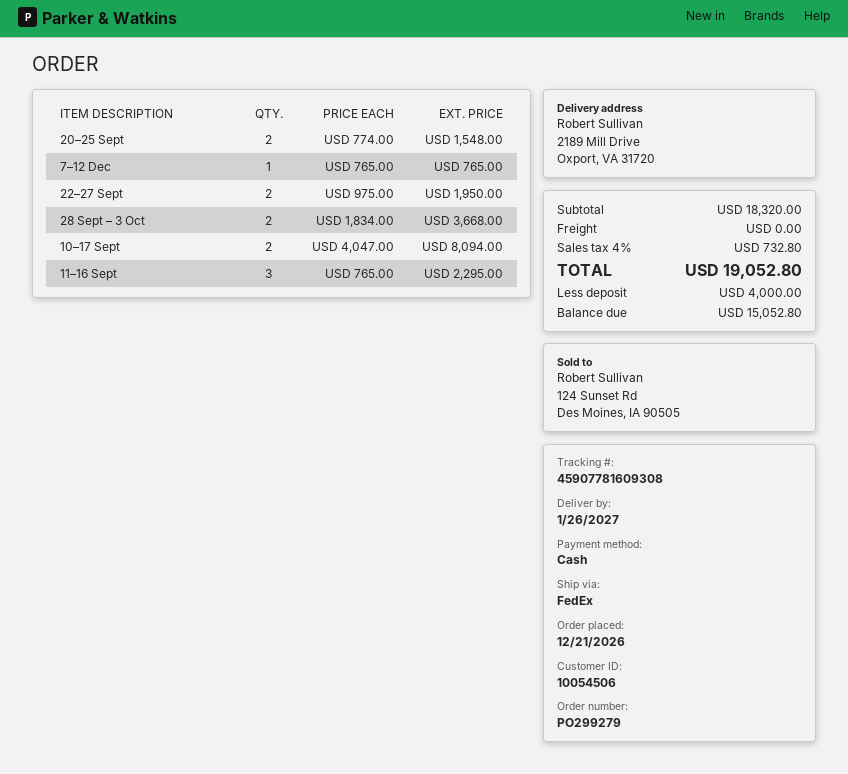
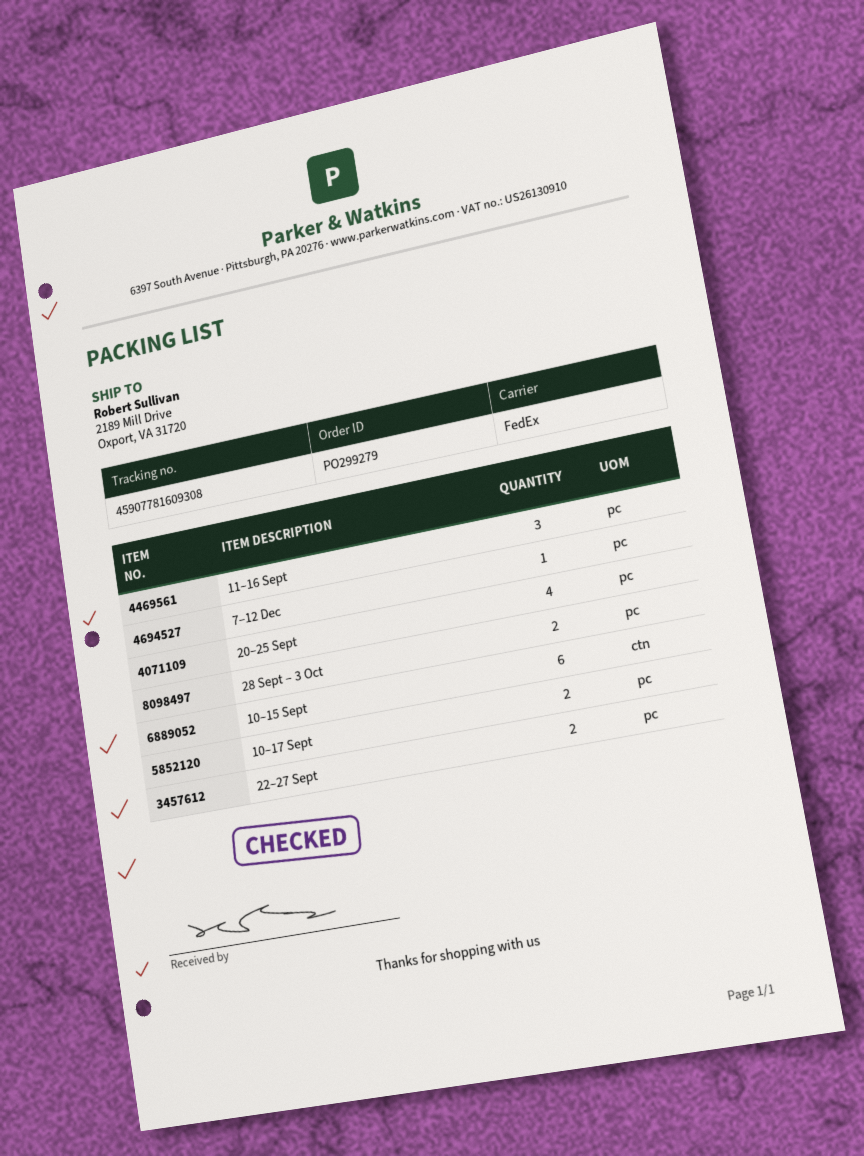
20–25 Sept: 2 -> 4
10–15 Sept: none -> 6

